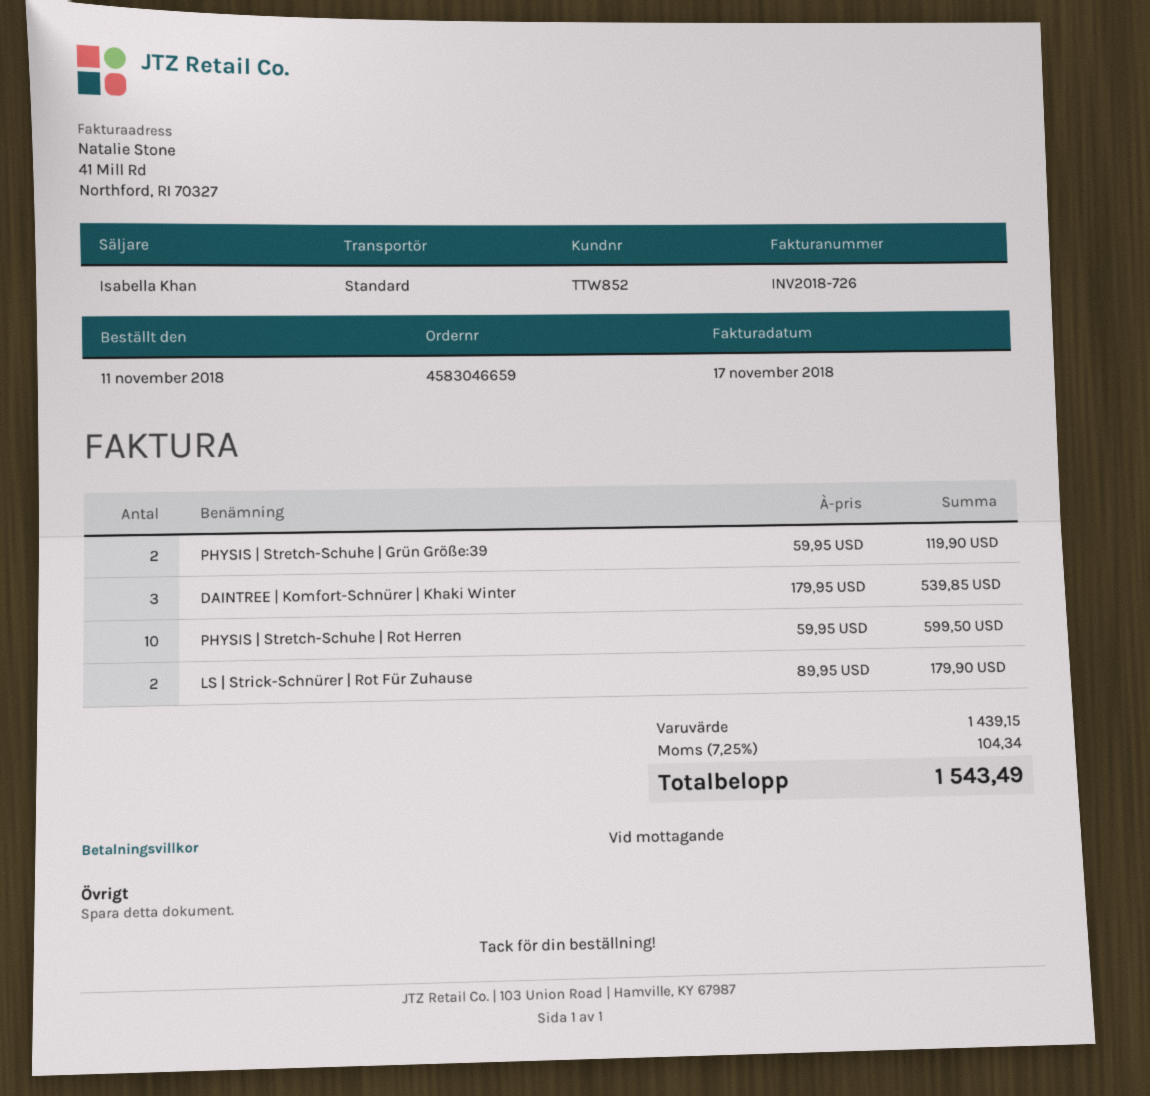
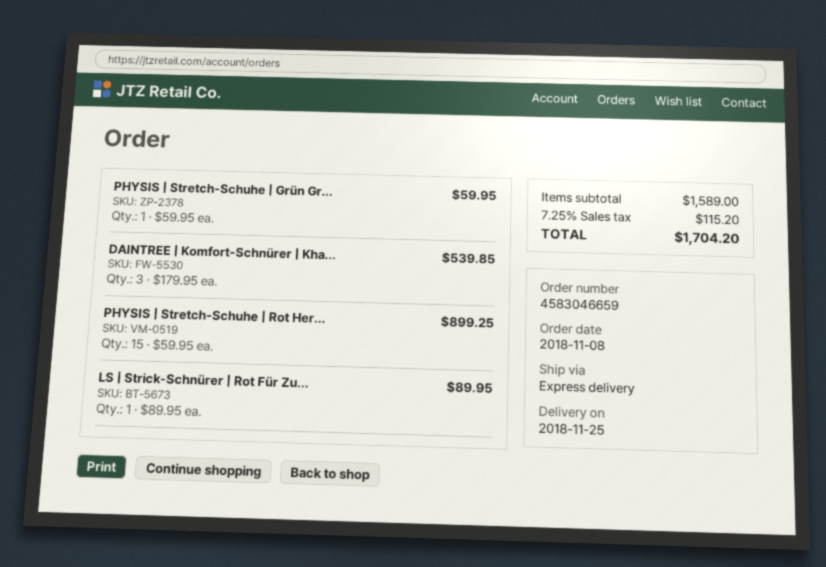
order date: 2018-11-11 -> 2018-11-08
shipping method: standard -> express
PHYSIS | Stretch-Schuhe | Grün Größe:39: 2 x 59.95 = 119.90 -> 1 x 59.95 = 59.95
PHYSIS | Stretch-Schuhe | Rot Herren: 10 x 59.95 = 599.50 -> 15 x 59.95 = 899.25
LS | Strick-Schnürer | Rot Für Zuhause: 2 x 89.95 = 179.90 -> 1 x 89.95 = 89.95
subtotal: 1439.15 -> 1589.00
tax: 7.25% = 104.34 -> 7.25% = 115.20
total: 1543.49 -> 1704.20

